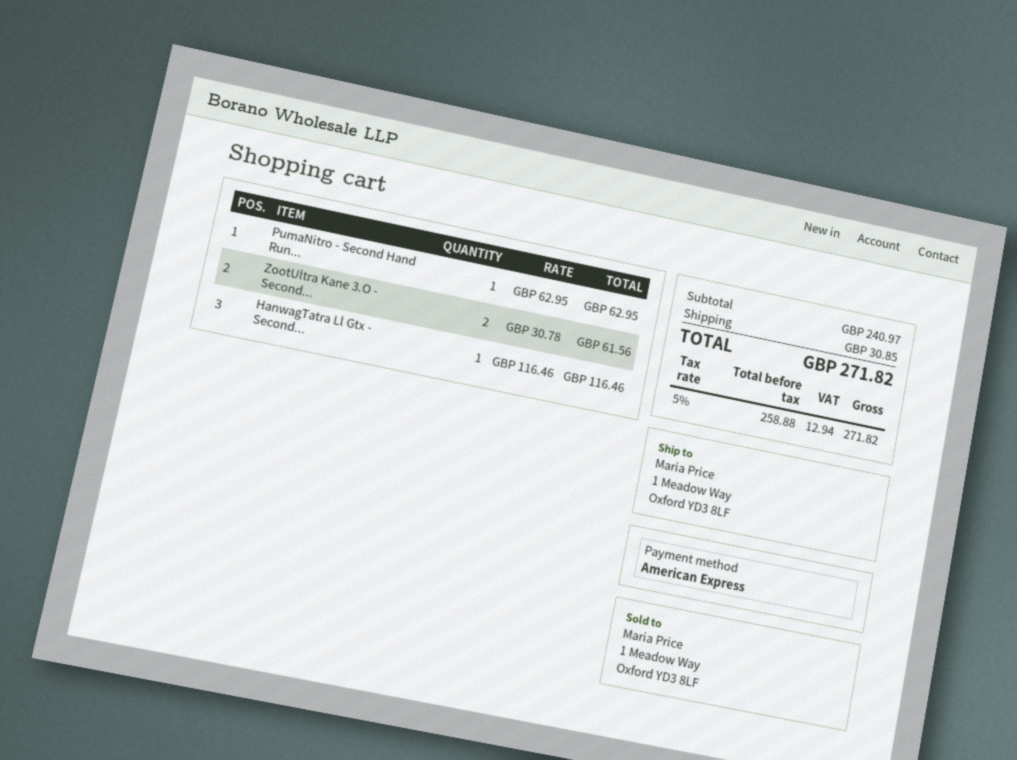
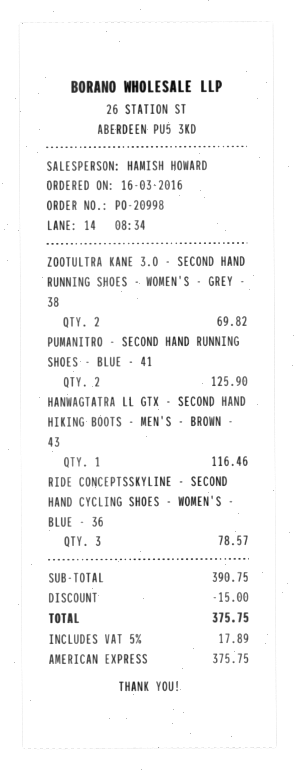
PumaNitro - Second Hand Run...: 1 for 62.95 -> 2 for 125.90
ZootUltra Kane 3.O - Second...: 2 for 61.56 -> 2 for 69.82
RIDE CONCEPTSSKYLINE - SECOND HAND CYCLING SHOES - WOMEN'S - BLUE - 36: none -> 3 for 78.57
subtotal: 240.97 -> 390.75
discount: none -> 15.00
shipping: 30.85 -> none
tax: 5% = 12.94 -> 5% = 17.89
total: 271.82 -> 375.75

